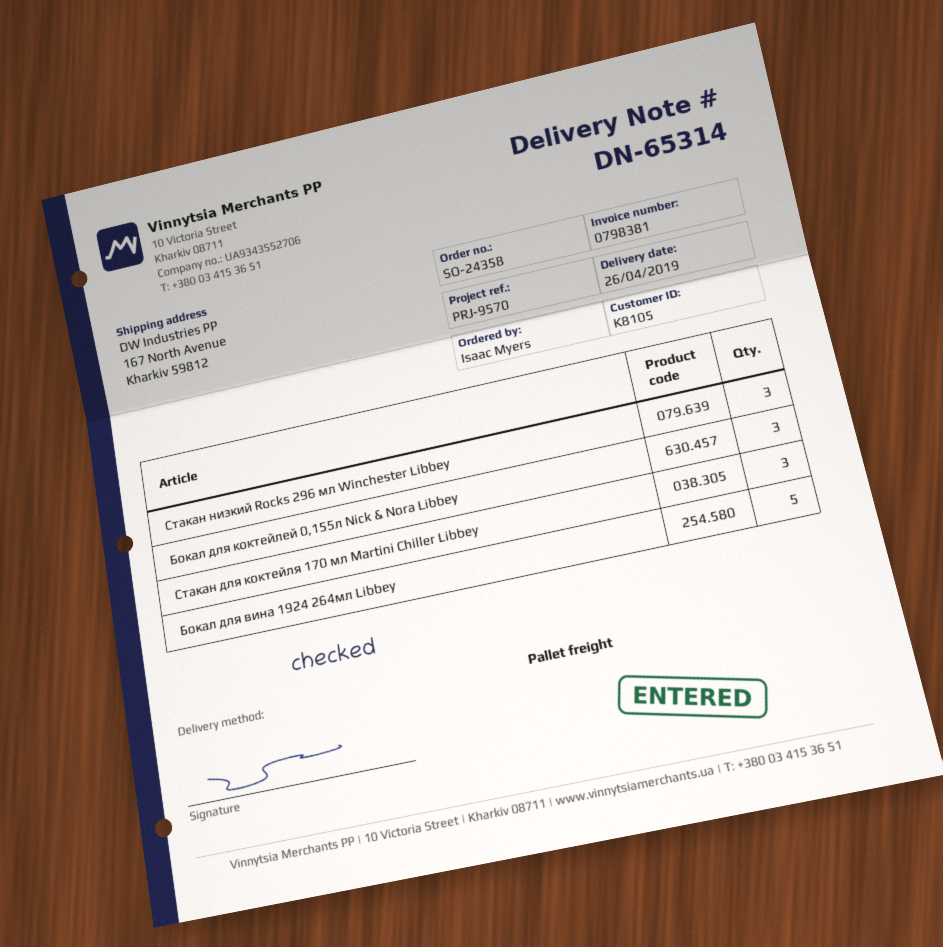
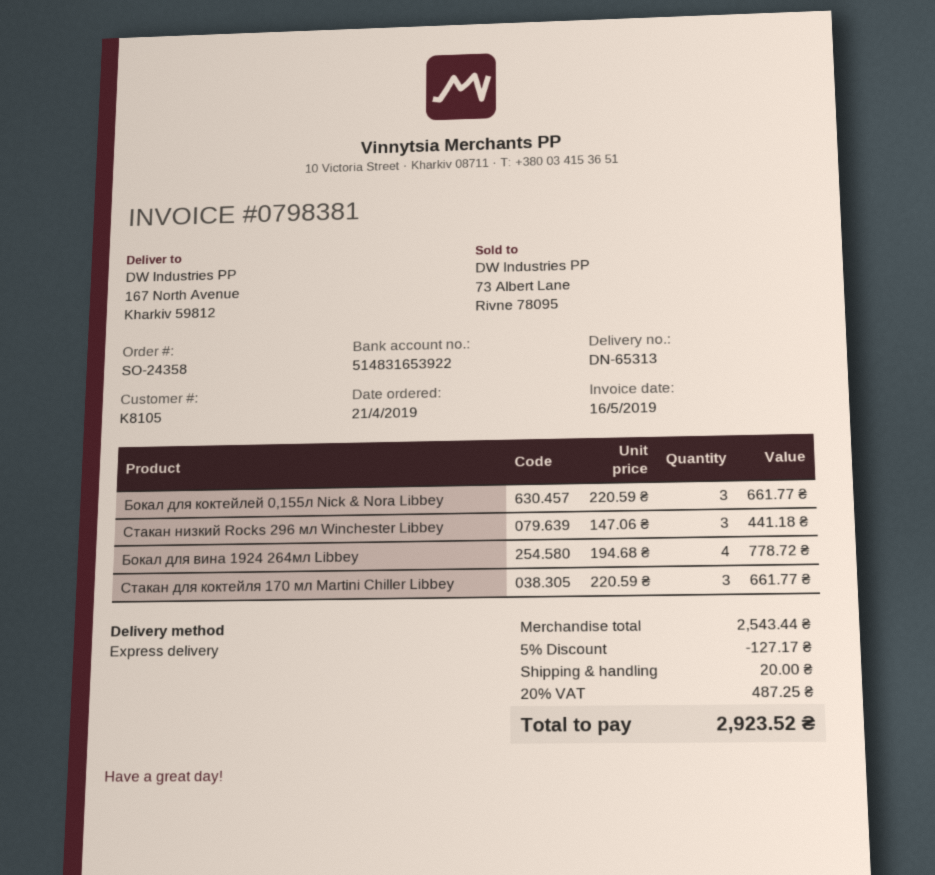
delivery note number: DN-65314 -> DN-65313
shipping method: pallet freight -> express
Бокал для вина 1924 264мл Libbey: 5 -> 4

